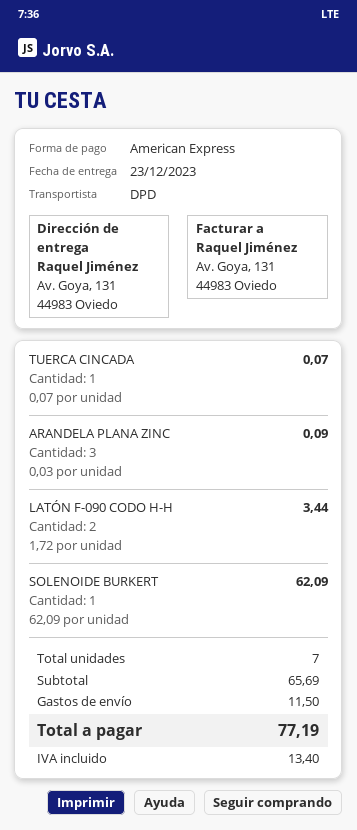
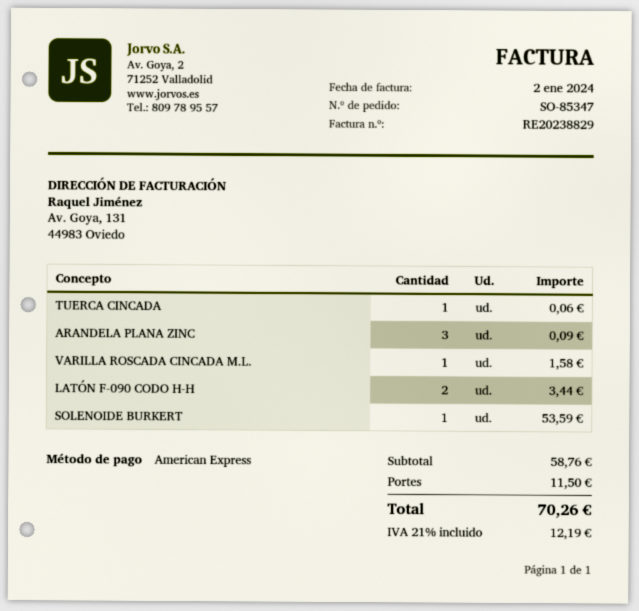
TUERCA CINCADA: 1 for 0.07 -> 1 for 0.06
SOLENOIDE BURKERT: 1 for 62.09 -> 1 for 53.59
VARILLA ROSCADA CINCADA M.L.: none -> 1 for 1.58
subtotal: 65.69 -> 58.76
tax: 13.40 -> 12.19
total: 77.19 -> 70.26

